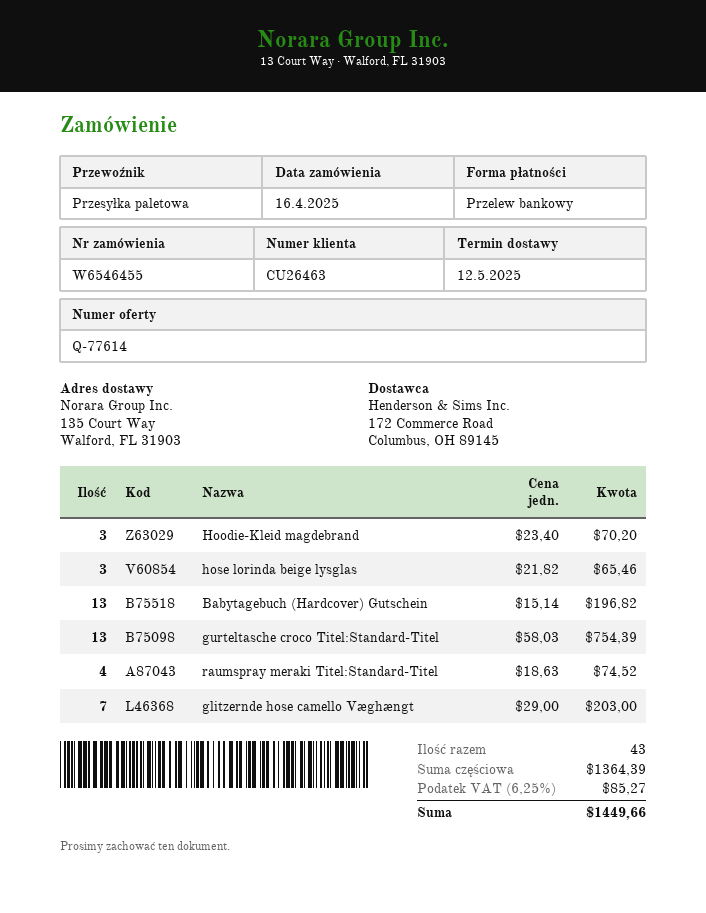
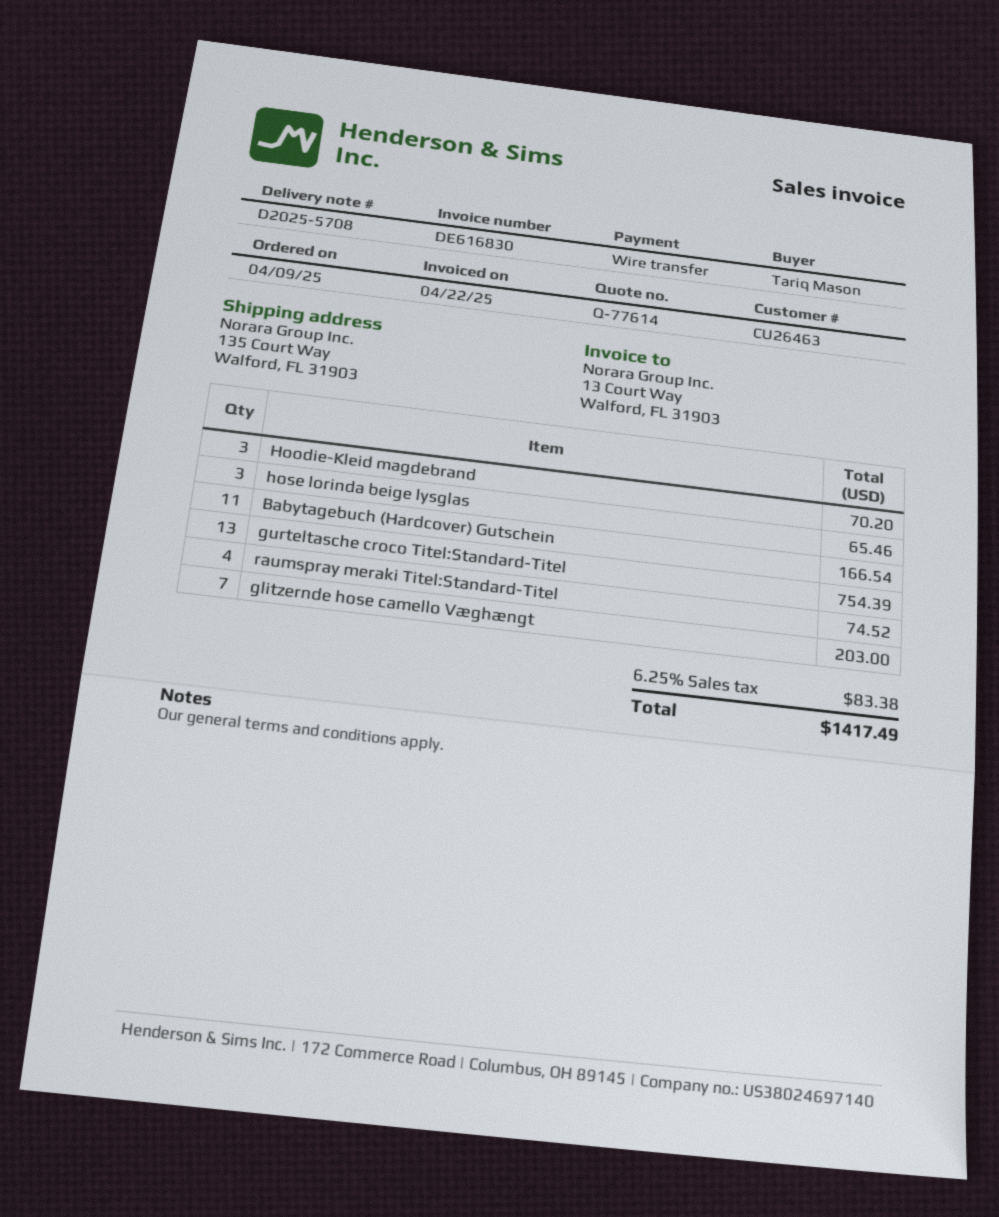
order date: 2025-04-16 -> 2025-04-09
Babytagebuch (Hardcover) Gutschein: 13 for 196.82 -> 11 for 166.54
tax: 6.25% = 85.27 -> 6.25% = 83.38
total: 1449.66 -> 1417.49

